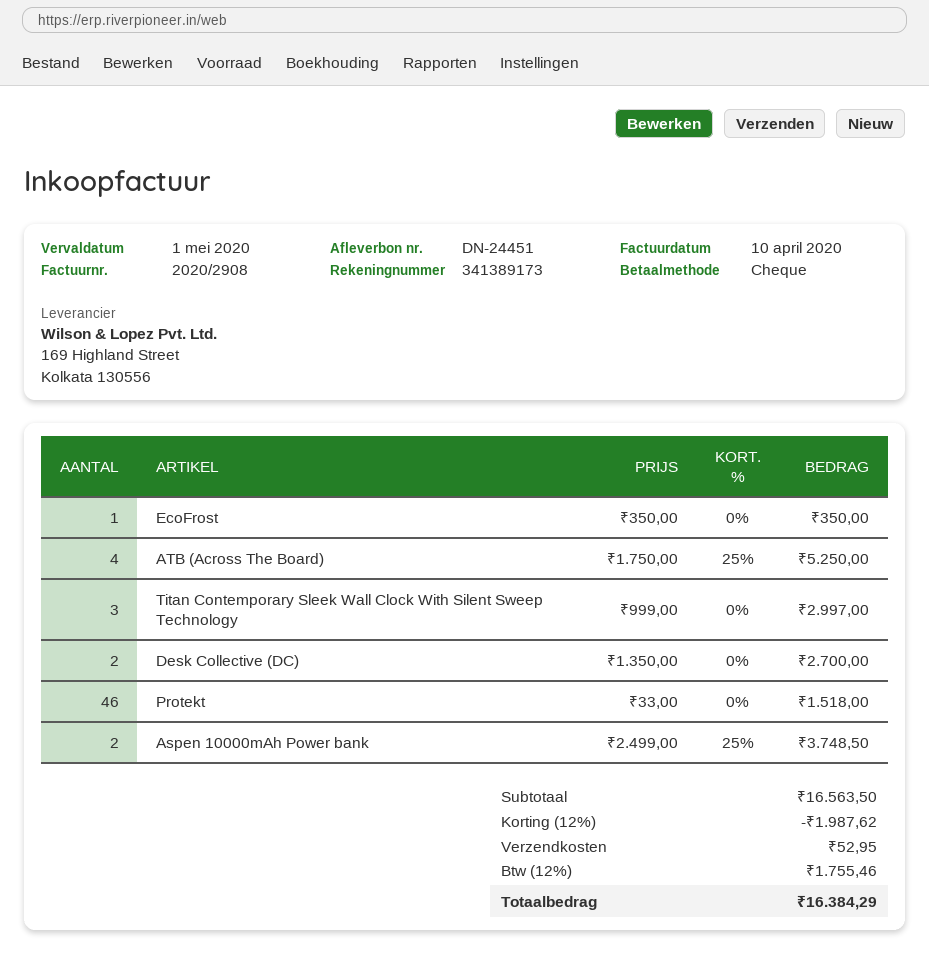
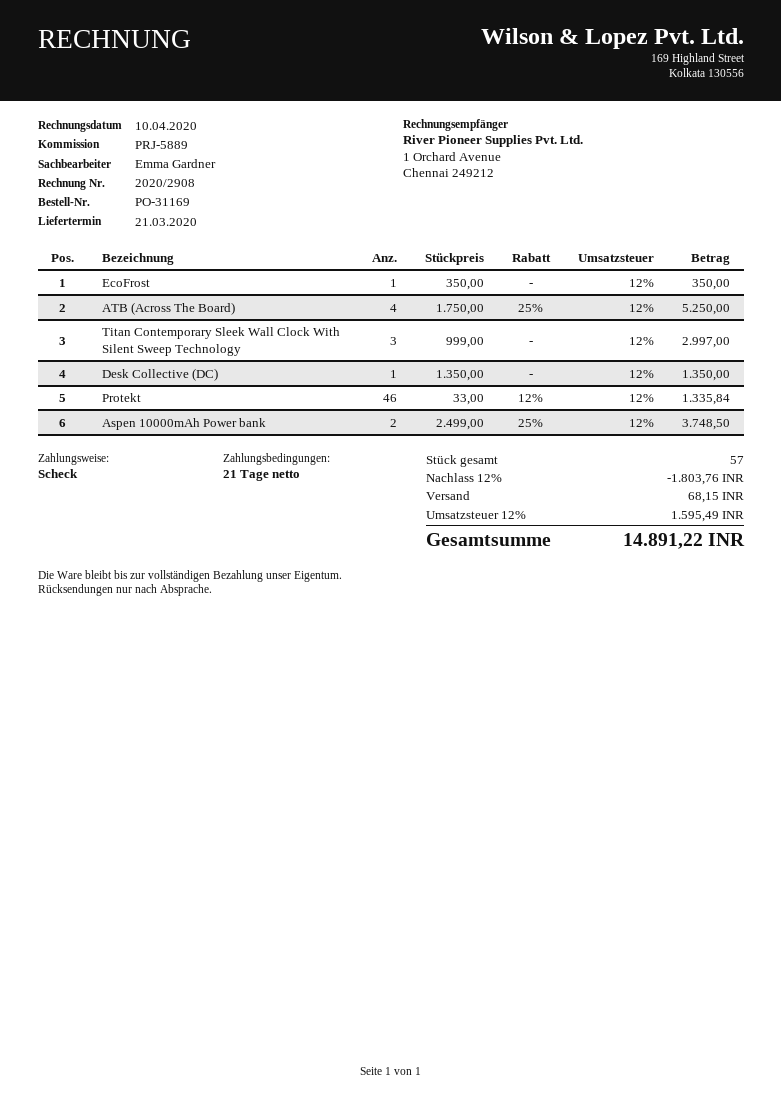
Desk Collective (DC): 2 x 1350.00 = 2700.00 -> 1 x 1350.00 = 1350.00
Protekt: 46 x 33.00 = 1518.00 -> 46 x 33.00 - 12% = 1335.84
discount: 12% = 1987.62 -> 12% = 1803.76
shipping: 52.95 -> 68.15
tax: 12% = 1755.46 -> 12% = 1595.49
total: 16384.29 -> 14891.22

